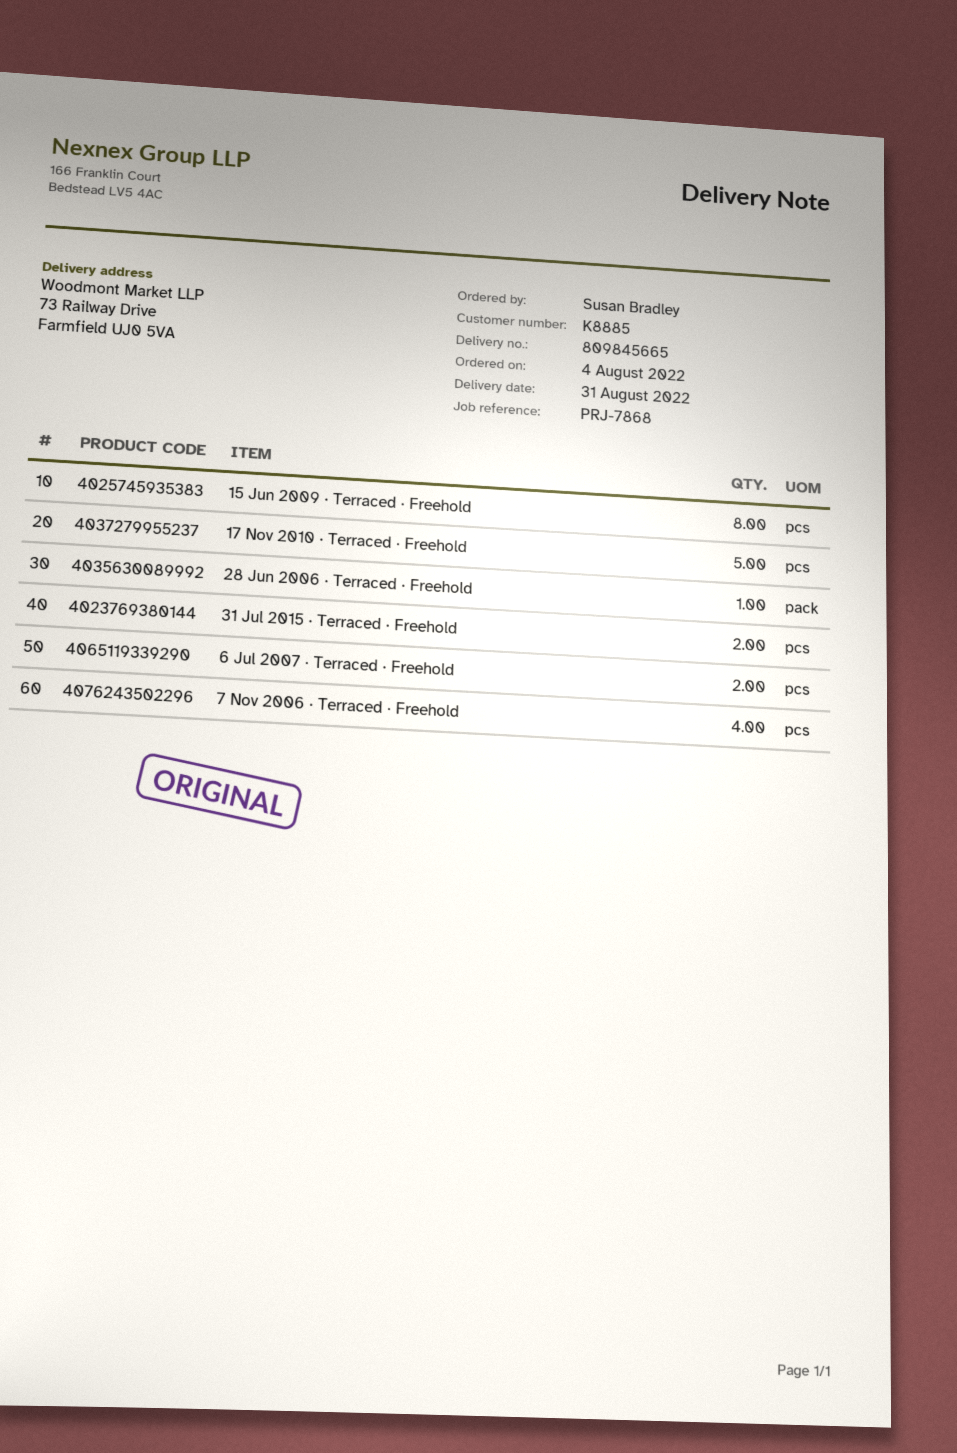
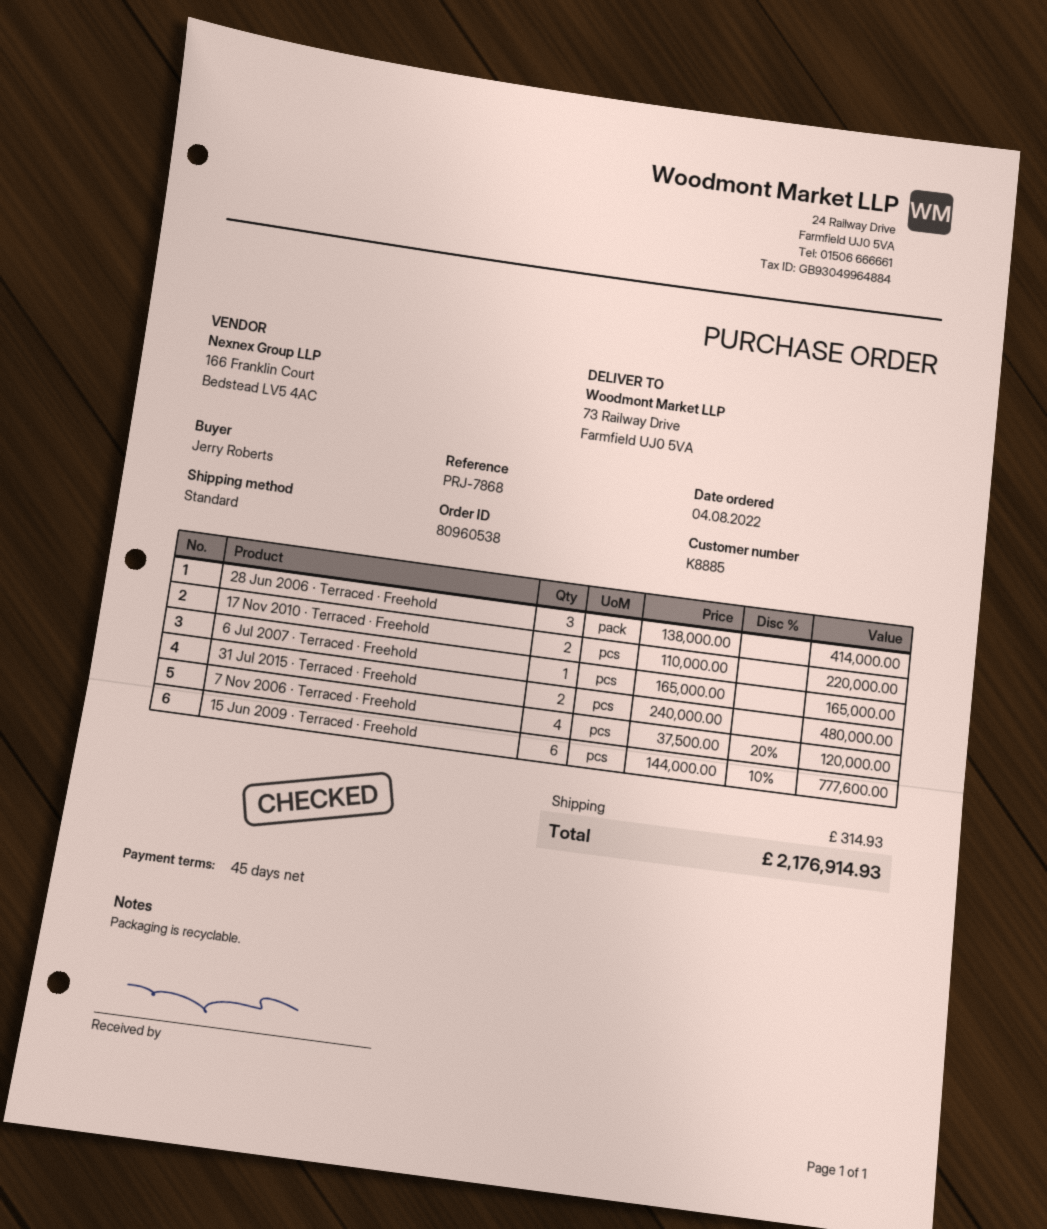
ordered by: Susan Bradley -> Jerry Roberts
15 Jun 2009 · Terraced · Freehold: 8 -> 6
17 Nov 2010 · Terraced · Freehold: 5 -> 2
28 Jun 2006 · Terraced · Freehold: 1 -> 3
6 Jul 2007 · Terraced · Freehold: 2 -> 1

